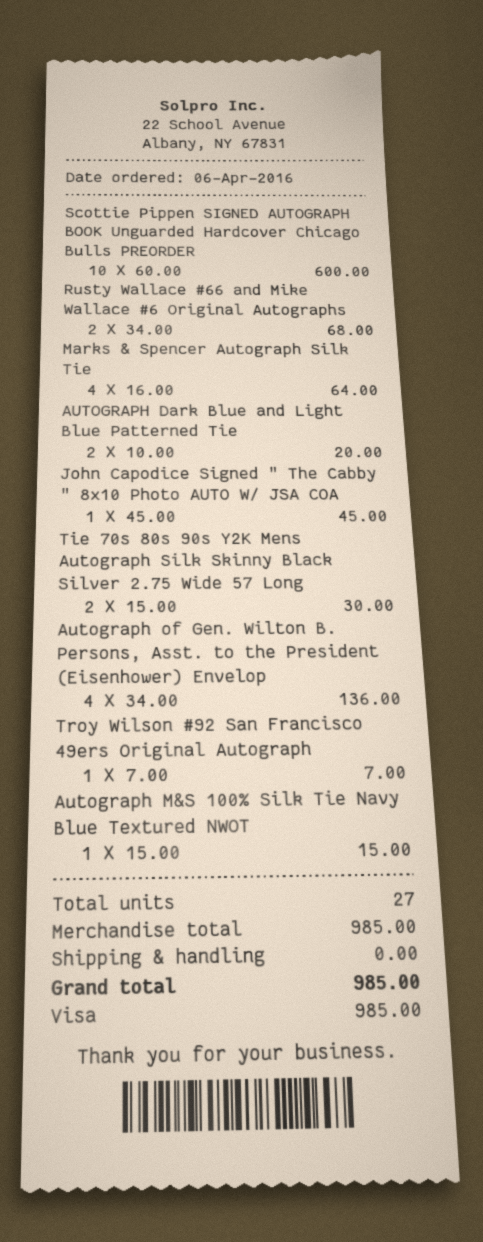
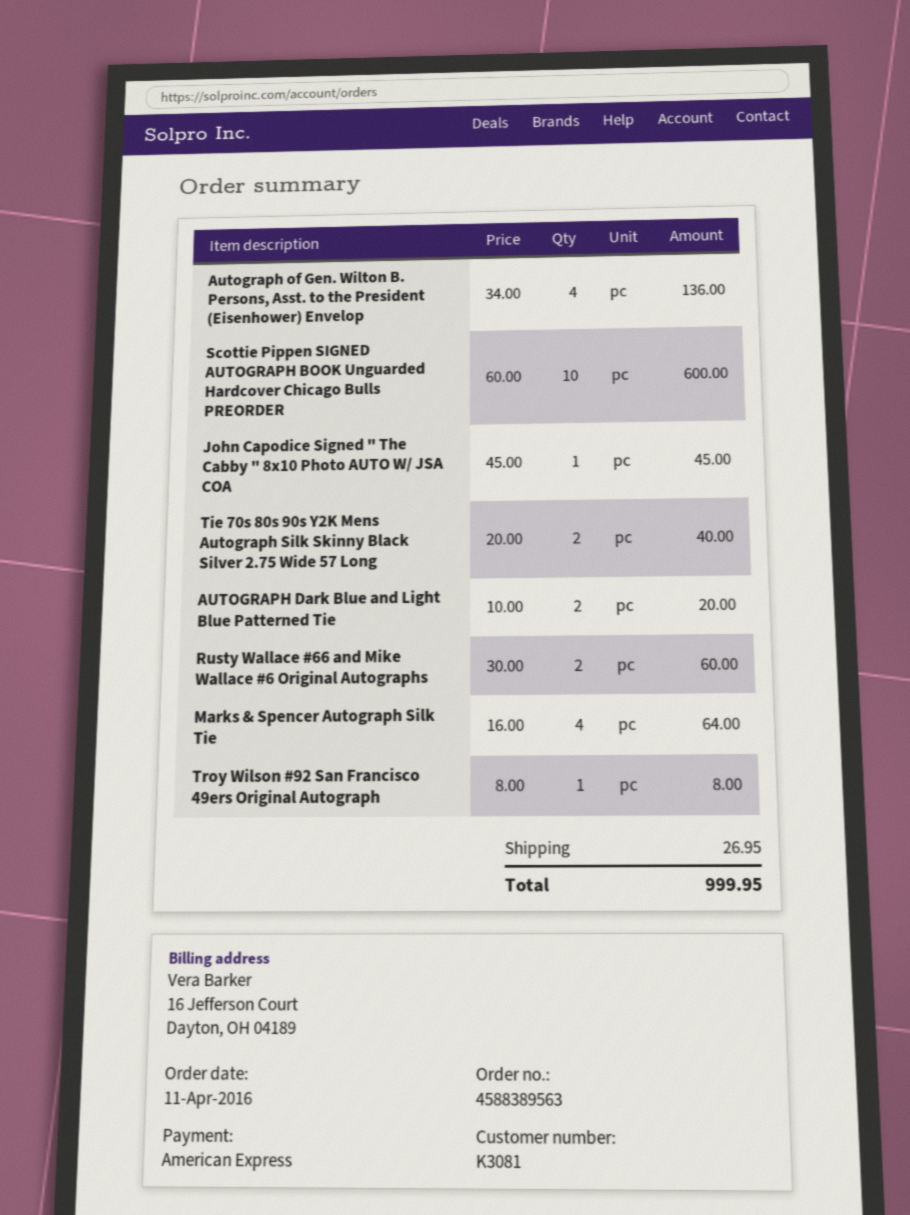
order date: 2016-04-06 -> 2016-04-11
payment method: Visa -> American Express
Rusty Wallace #66 and Mike Wallace #6 Original Autographs: 2 x 34.00 = 68.00 -> 2 x 30.00 = 60.00
Tie 70s 80s 90s Y2K Mens Autograph Silk Skinny Black Silver 2.75 Wide 57 Long: 2 x 15.00 = 30.00 -> 2 x 20.00 = 40.00
Troy Wilson #92 San Francisco 49ers Original Autograph: 1 x 7.00 = 7.00 -> 1 x 8.00 = 8.00
Autograph M&S 100% Silk Tie Navy Blue Textured NWOT: 1 x 15.00 = 15.00 -> none
shipping: 0.00 -> 26.95
total: 985.00 -> 999.95

